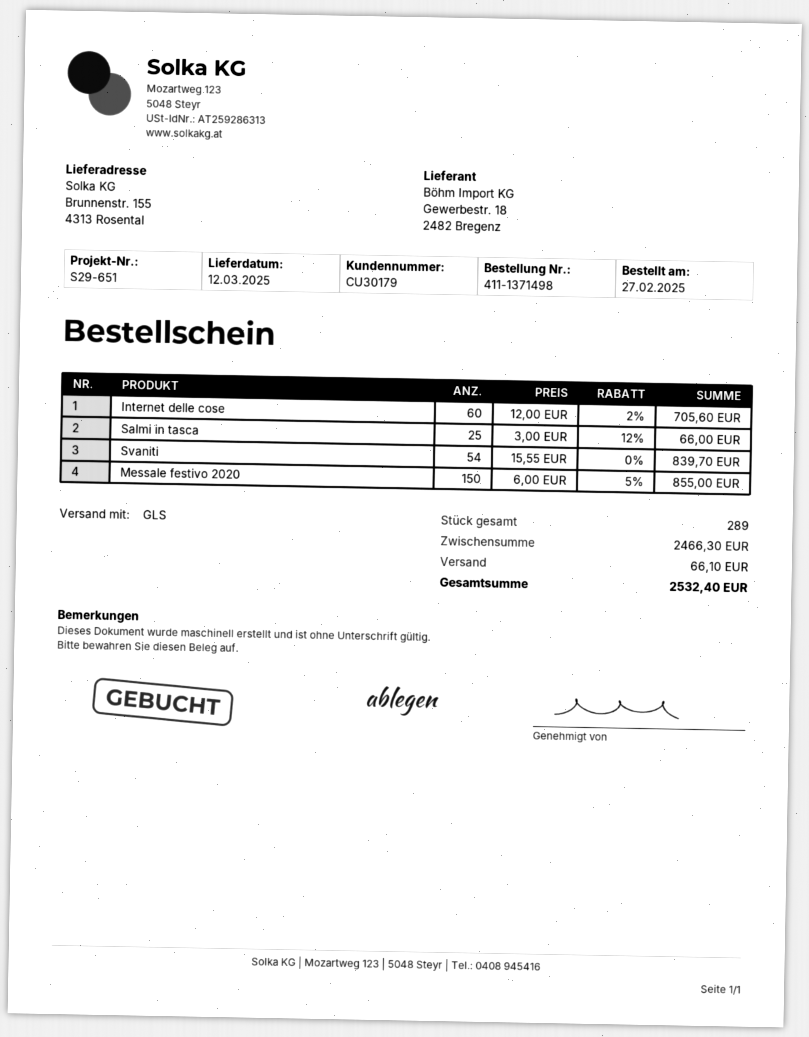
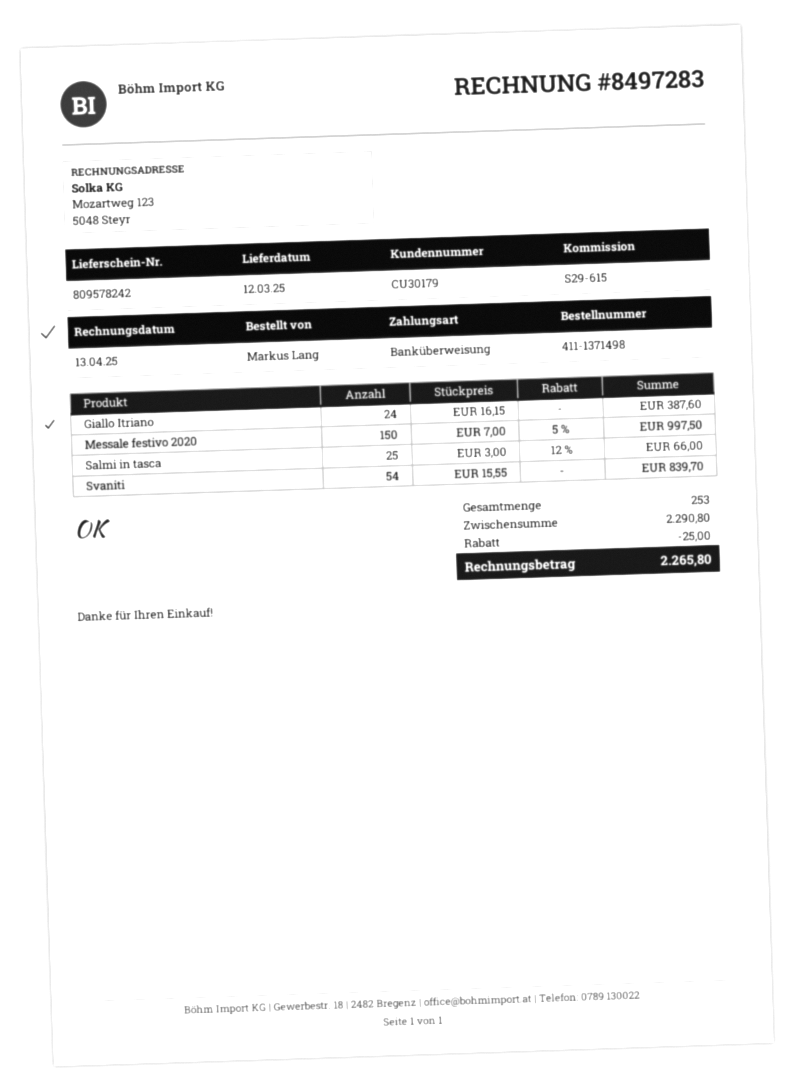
reference: S29-651 -> S29-615
Internet delle cose: 60 x 12.00 - 2% = 705.60 -> none
Messale festivo 2020: 150 x 6.00 - 5% = 855.00 -> 150 x 7.00 - 5% = 997.50
Giallo Itriano: none -> 24 x 16.15 = 387.60
total quantity: 289 -> 253
subtotal: 2466.30 -> 2290.80
discount: none -> 25.00
shipping: 66.10 -> none
total: 2532.40 -> 2265.80

